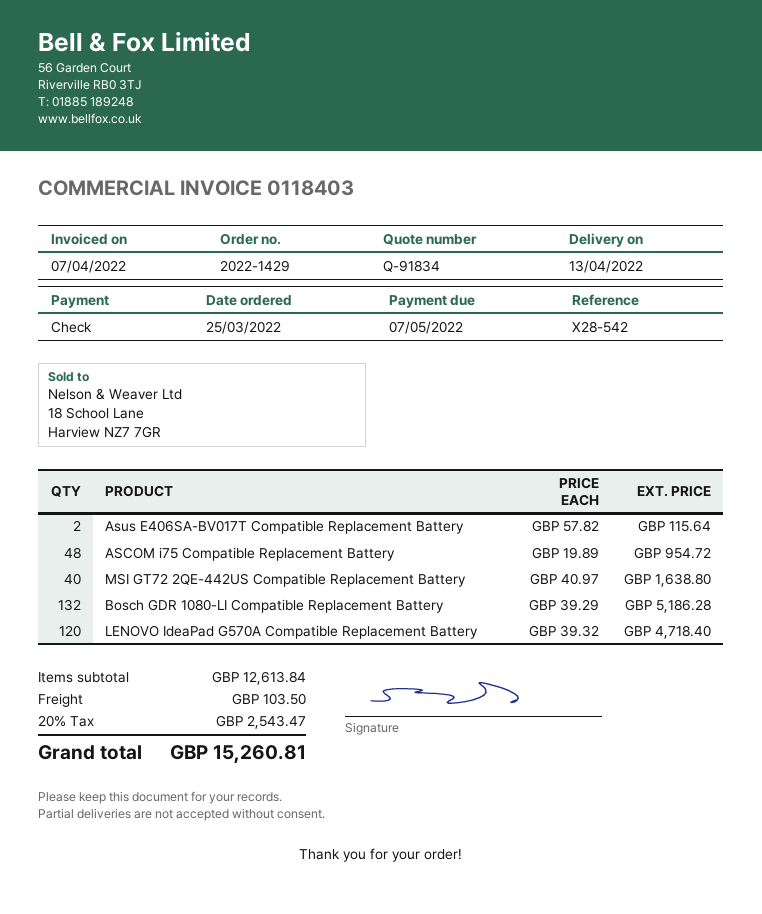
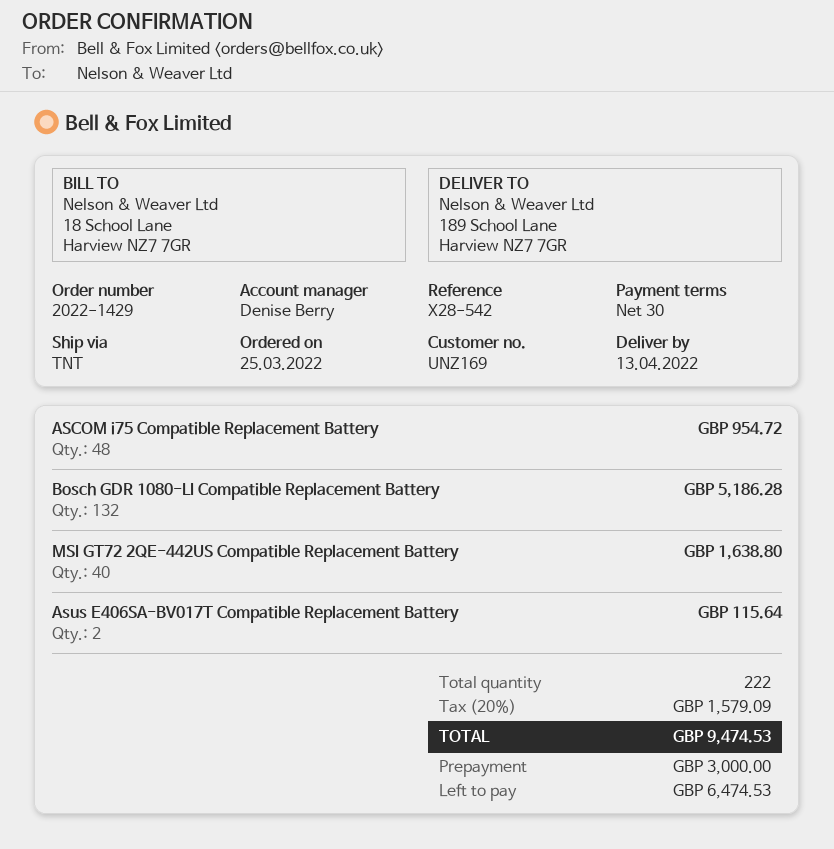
LENOVO IdeaPad G570A Compatible Replacement Battery: 120 for 4718.40 -> none
shipping: 103.50 -> none
tax: 20% = 2543.47 -> 20% = 1579.09
total: 15260.81 -> 9474.53

